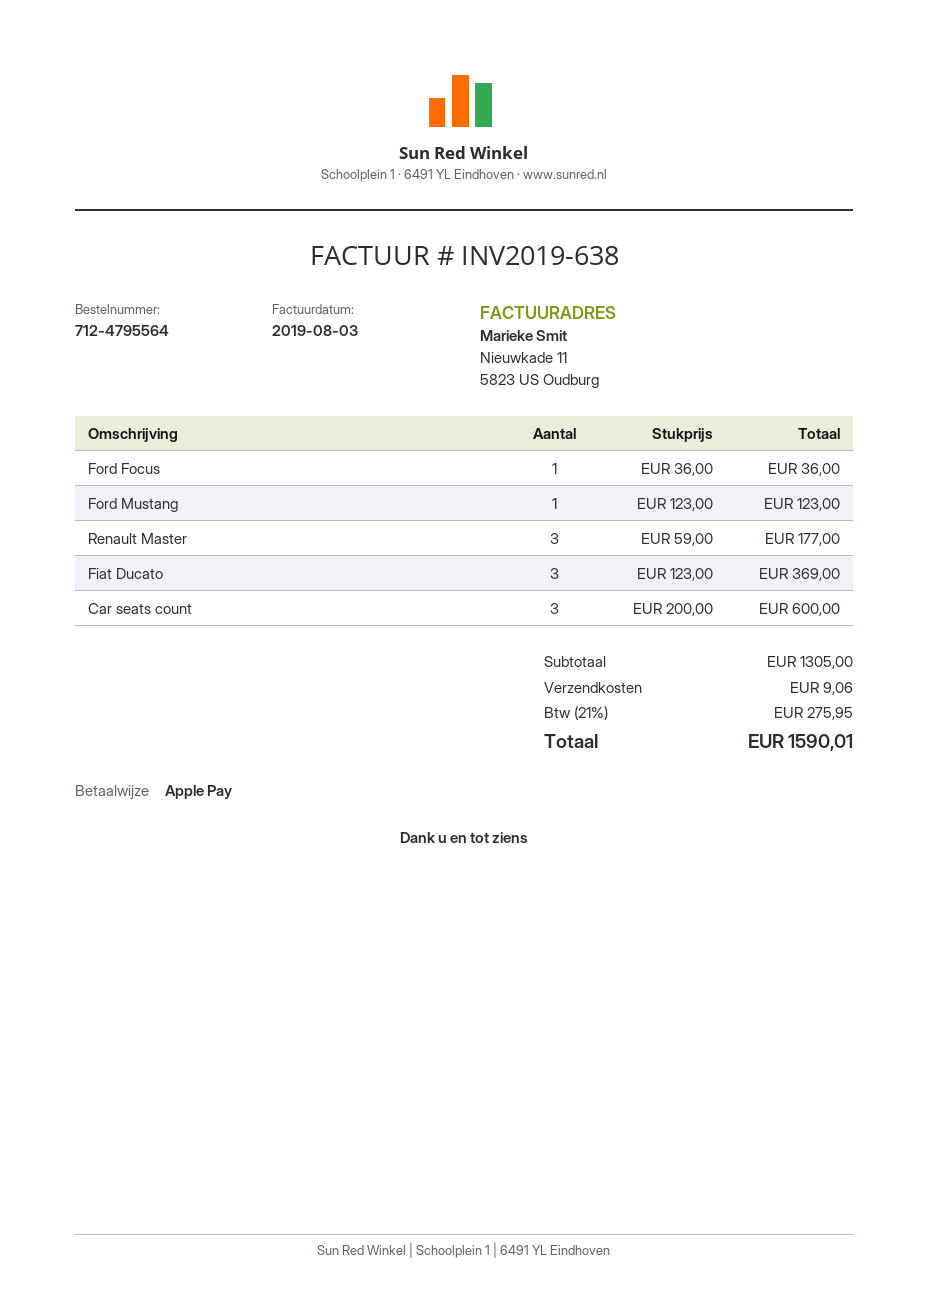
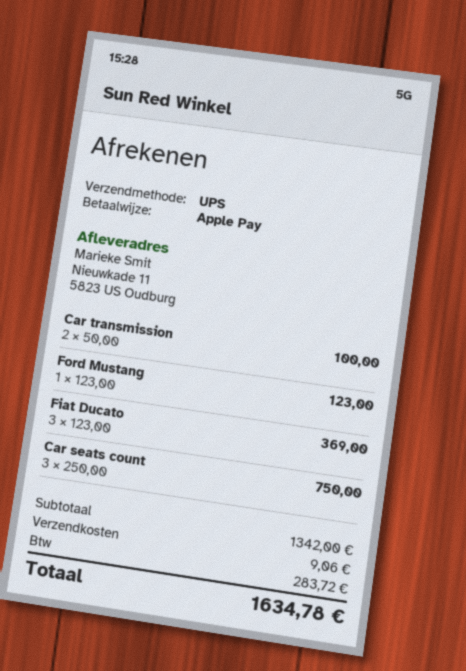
Ford Focus: 1 x 36.00 = 36.00 -> none
Renault Master: 3 x 59.00 = 177.00 -> none
Car seats count: 3 x 200.00 = 600.00 -> 3 x 250.00 = 750.00
Car transmission: none -> 2 x 50.00 = 100.00
subtotal: 1305.00 -> 1342.00
tax: 275.95 -> 283.72
total: 1590.01 -> 1634.78

